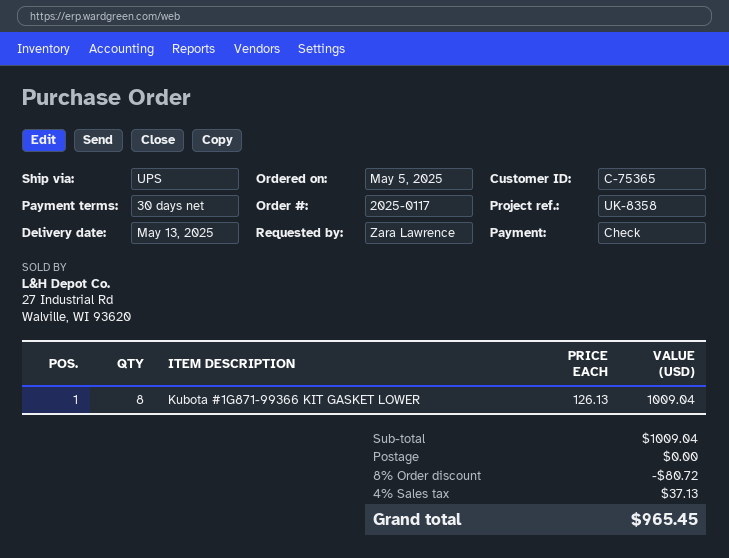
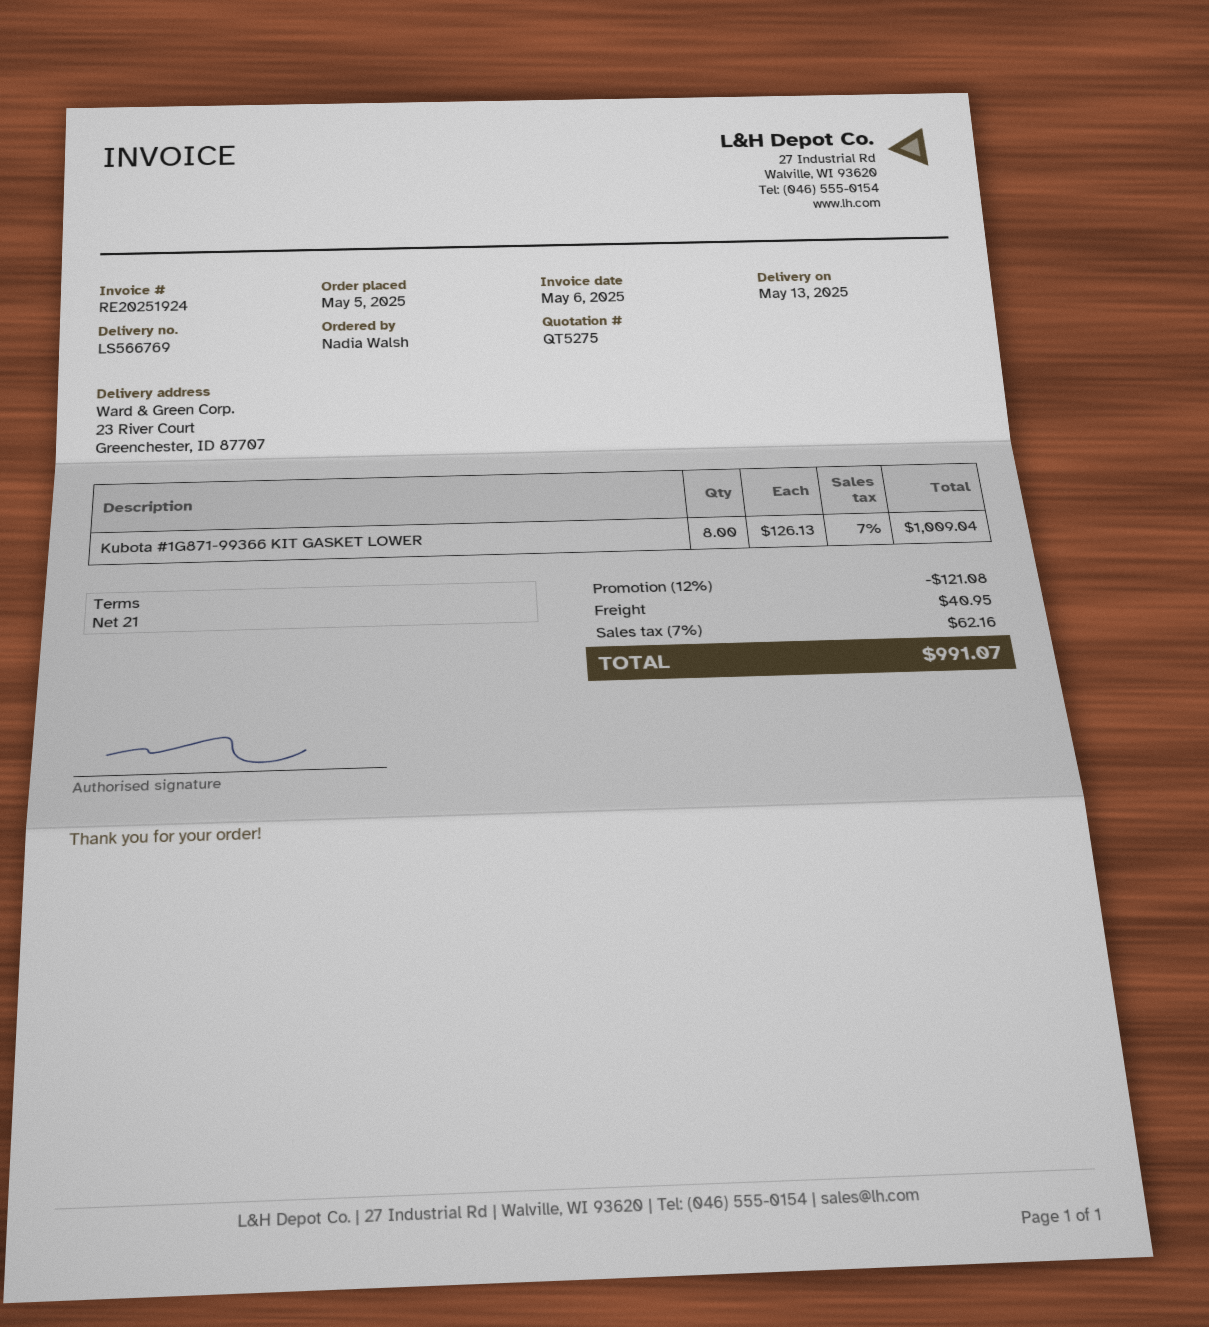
payment terms: 30 days -> 21 days
ordered by: Zara Lawrence -> Nadia Walsh
discount: 8% = 80.72 -> 12% = 121.08
shipping: 0.00 -> 40.95
tax: 4% = 37.13 -> 7% = 62.16
total: 965.45 -> 991.07

